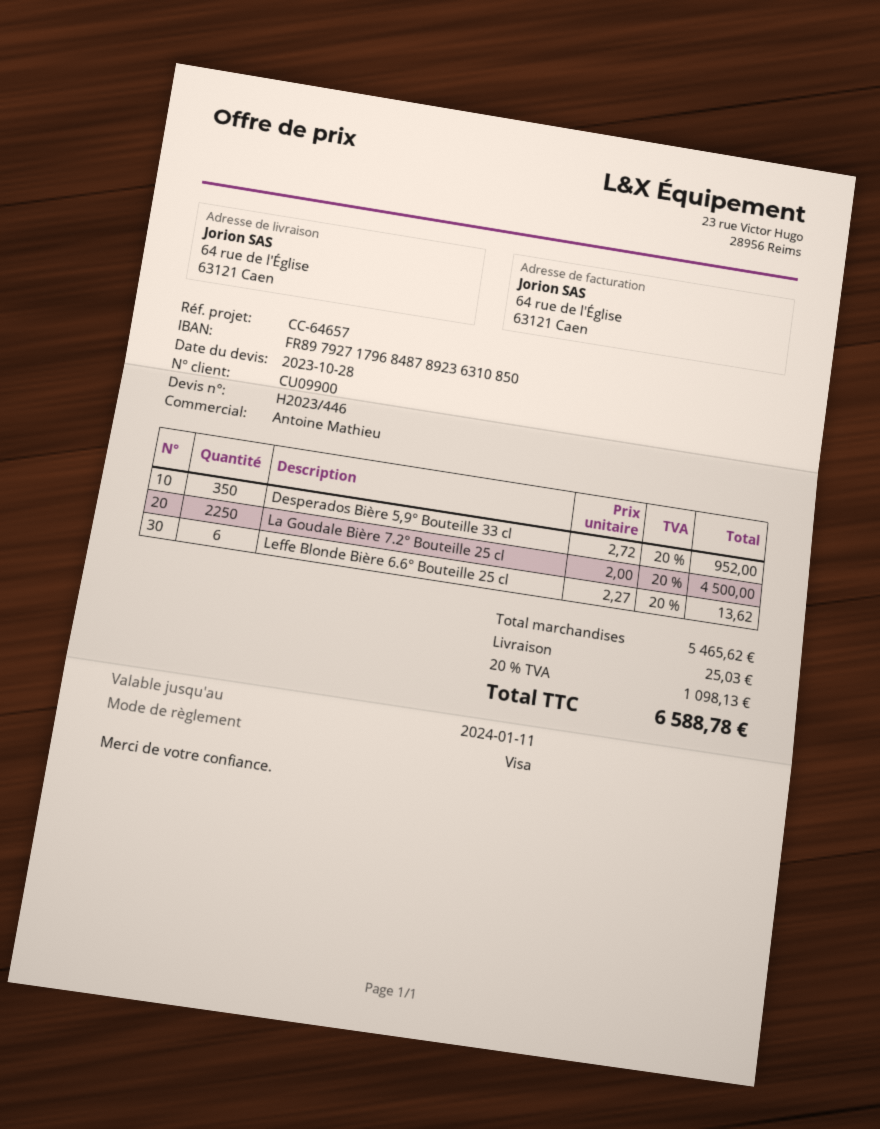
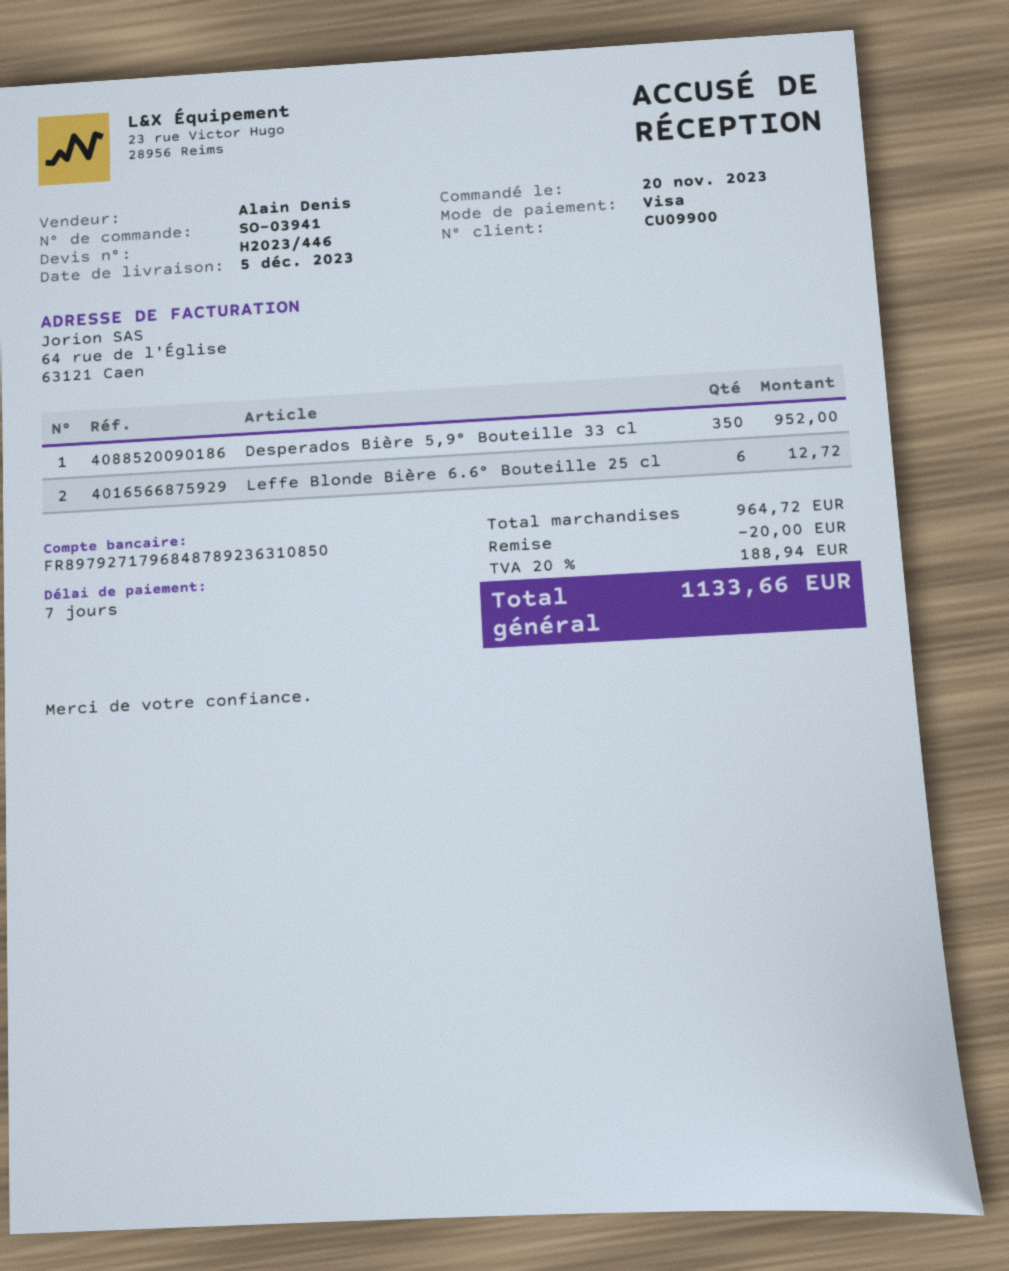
sales rep: Antoine Mathieu -> Alain Denis
La Goudale Bière 7.2° Bouteille 25 cl: 2250 for 4500.00 -> none
Leffe Blonde Bière 6.6° Bouteille 25 cl: 6 for 13.62 -> 6 for 12.72
subtotal: 5465.62 -> 964.72
discount: none -> 20.00
shipping: 25.03 -> none
tax: 20% = 1098.13 -> 20% = 188.94
total: 6588.78 -> 1133.66

